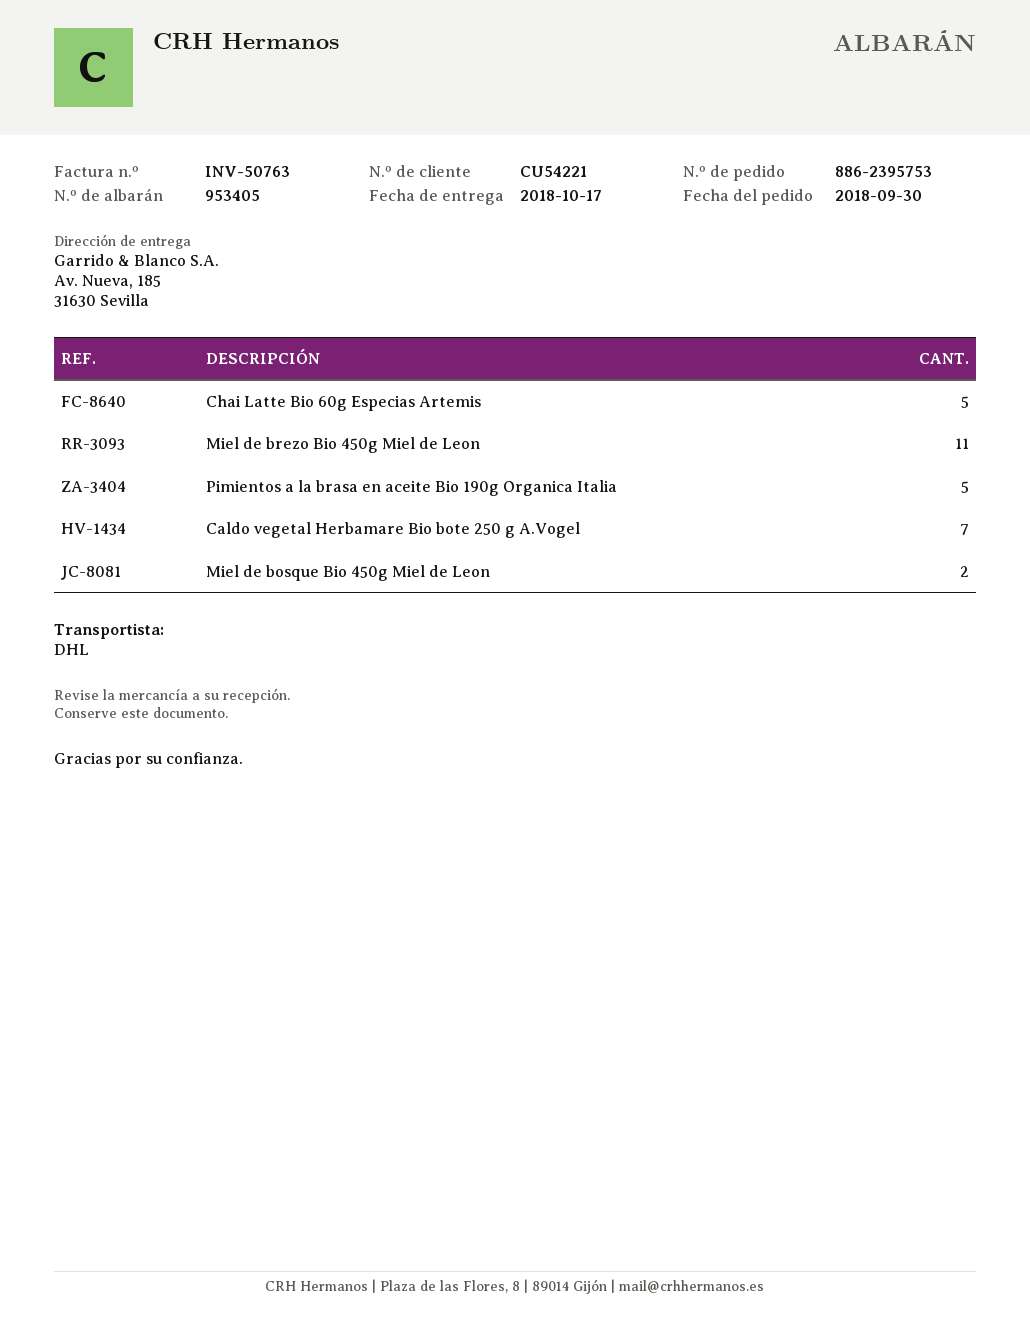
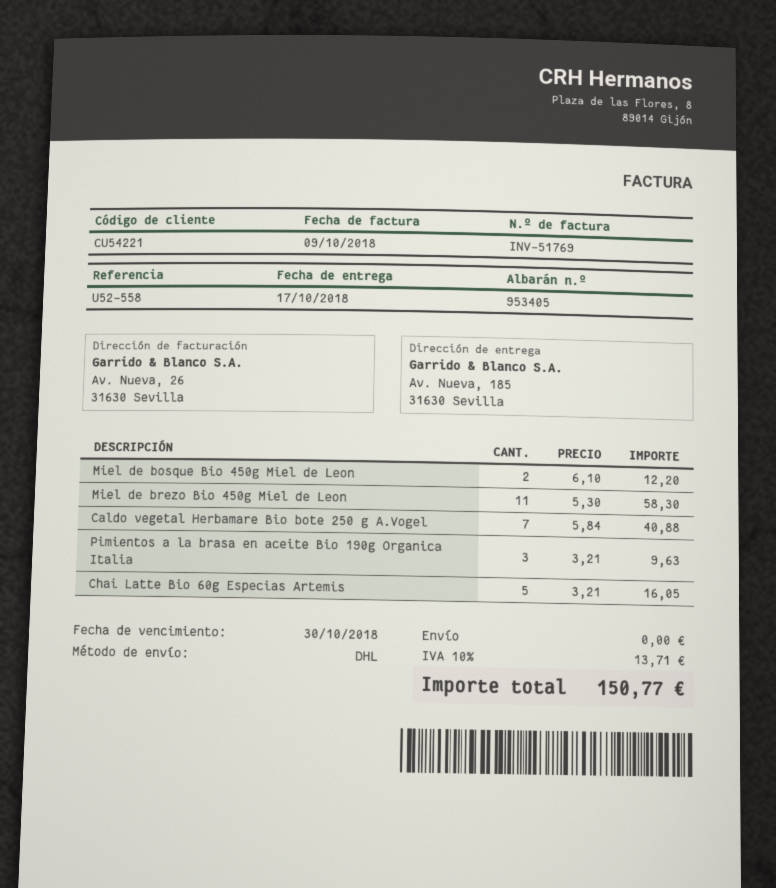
invoice number: INV-50763 -> INV-51769
Pimientos a la brasa en aceite Bio 190g Organica Italia: 5 -> 3

